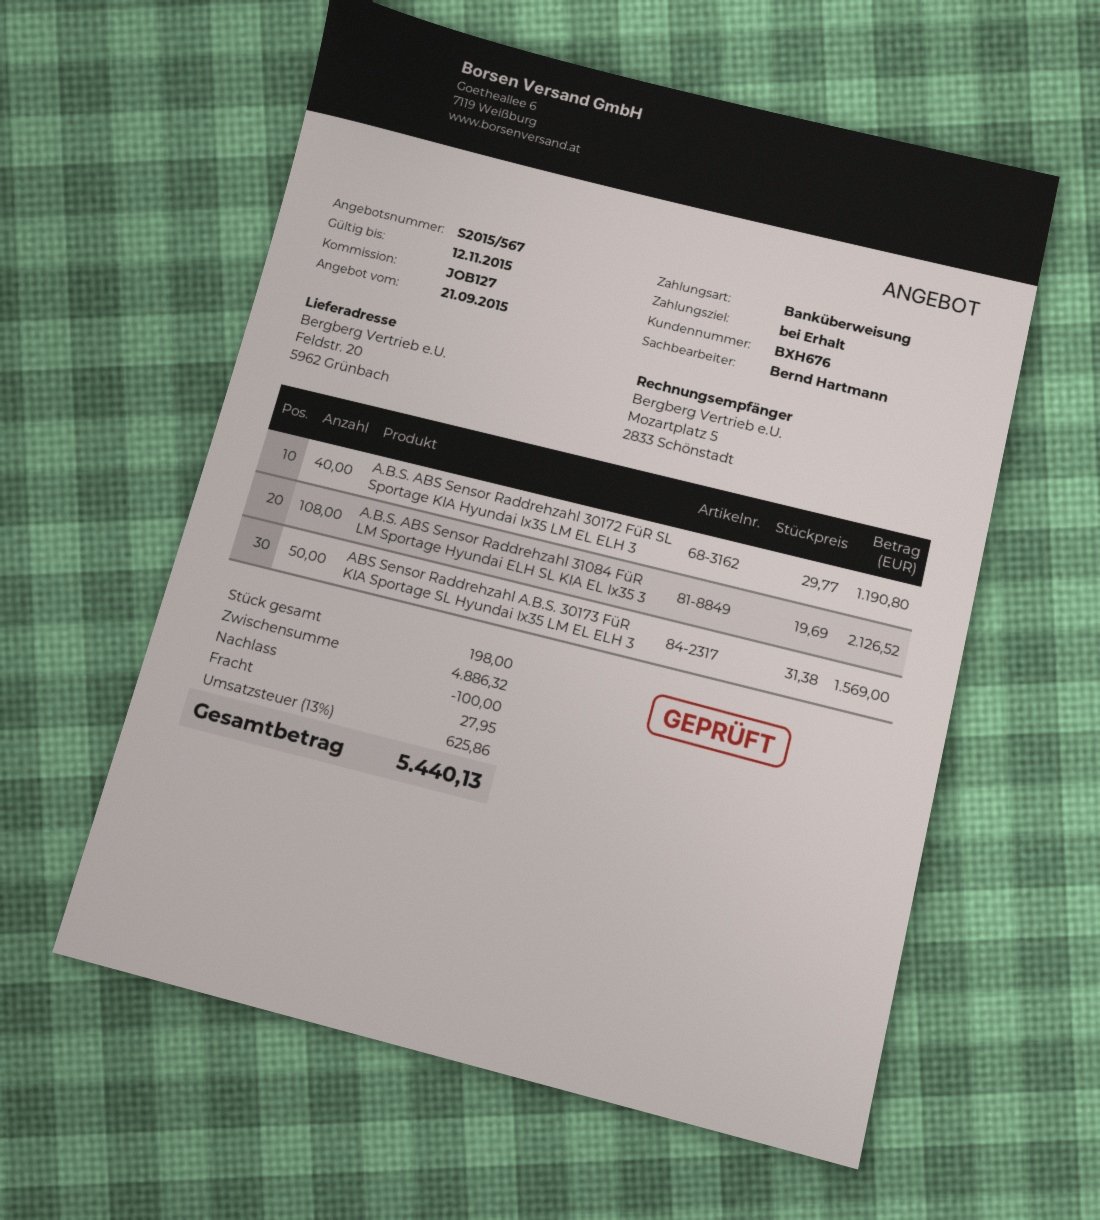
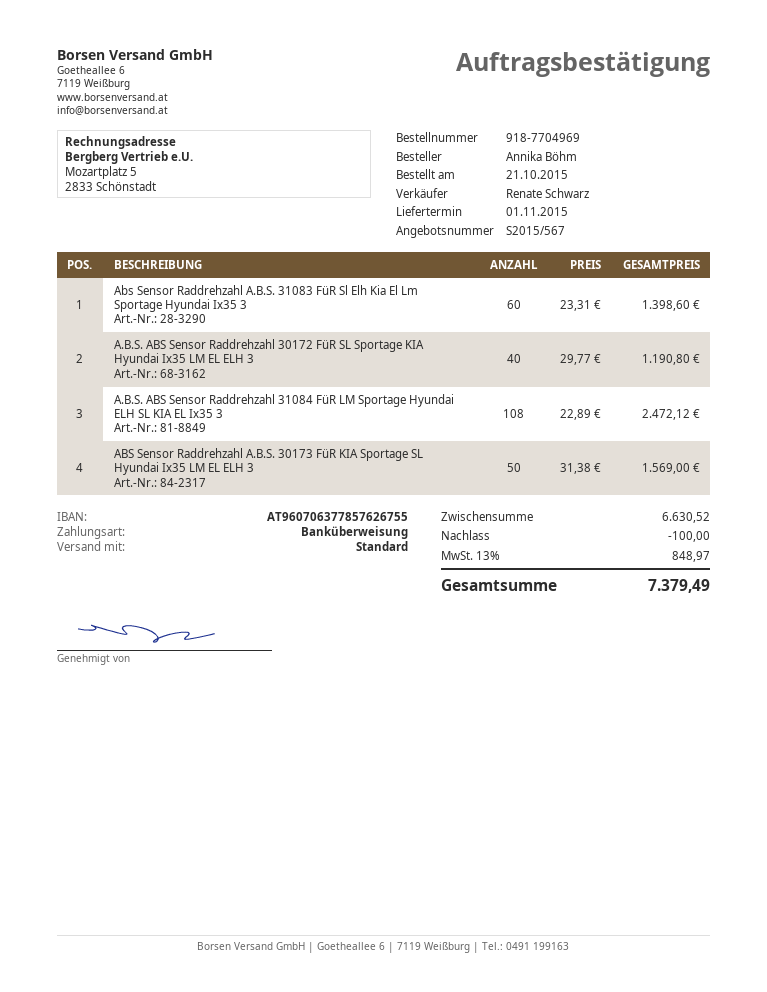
sales rep: Bernd Hartmann -> Renate Schwarz
A.B.S. ABS Sensor Raddrehzahl 31084 FüR LM Sportage Hyundai ELH SL KIA EL Ix35 3: 108 x 19.69 = 2126.52 -> 108 x 22.89 = 2472.12
Abs Sensor Raddrehzahl A.B.S. 31083 FüR Sl Elh Kia El Lm Sportage Hyundai Ix35 3: none -> 60 x 23.31 = 1398.60
subtotal: 4886.32 -> 6630.52
shipping: 27.95 -> none
tax: 13% = 625.86 -> 13% = 848.97
total: 5440.13 -> 7379.49

